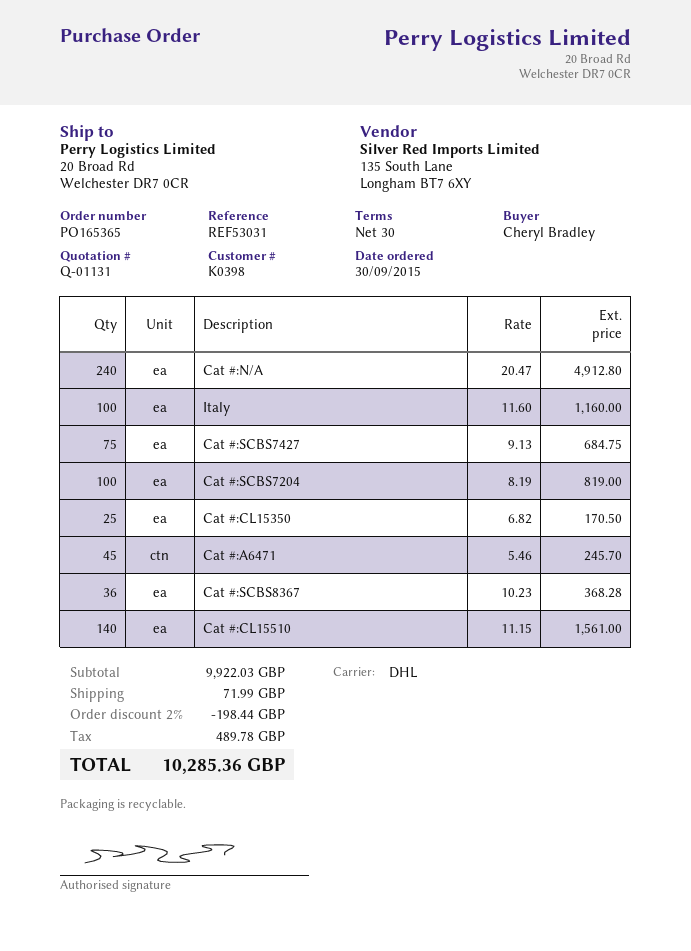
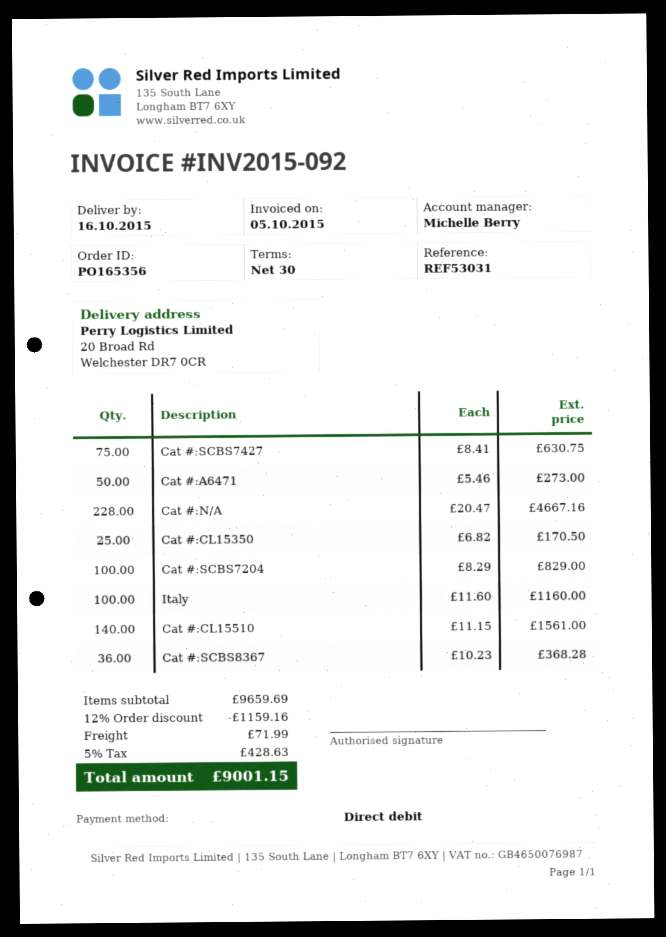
order number: PO165365 -> PO165356
Cat #:N/A: 240 x 20.47 = 4912.80 -> 228 x 20.47 = 4667.16
Cat #:SCBS7427: 75 x 9.13 = 684.75 -> 75 x 8.41 = 630.75
Cat #:SCBS7204: 100 x 8.19 = 819.00 -> 100 x 8.29 = 829.00
Cat #:A6471: 45 x 5.46 = 245.70 -> 50 x 5.46 = 273.00
subtotal: 9922.03 -> 9659.69
discount: 2% = 198.44 -> 12% = 1159.16
tax: 489.78 -> 428.63
total: 10285.36 -> 9001.15

